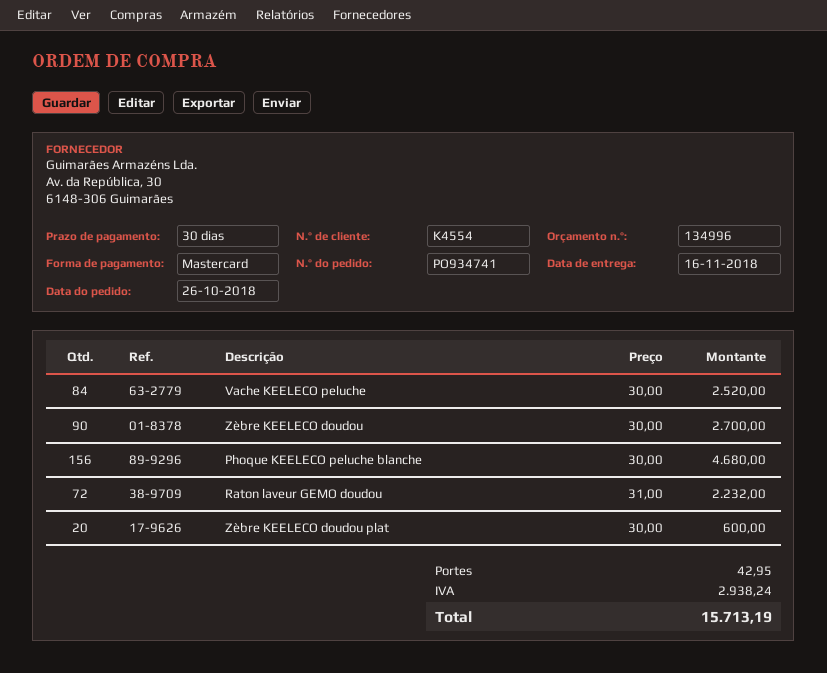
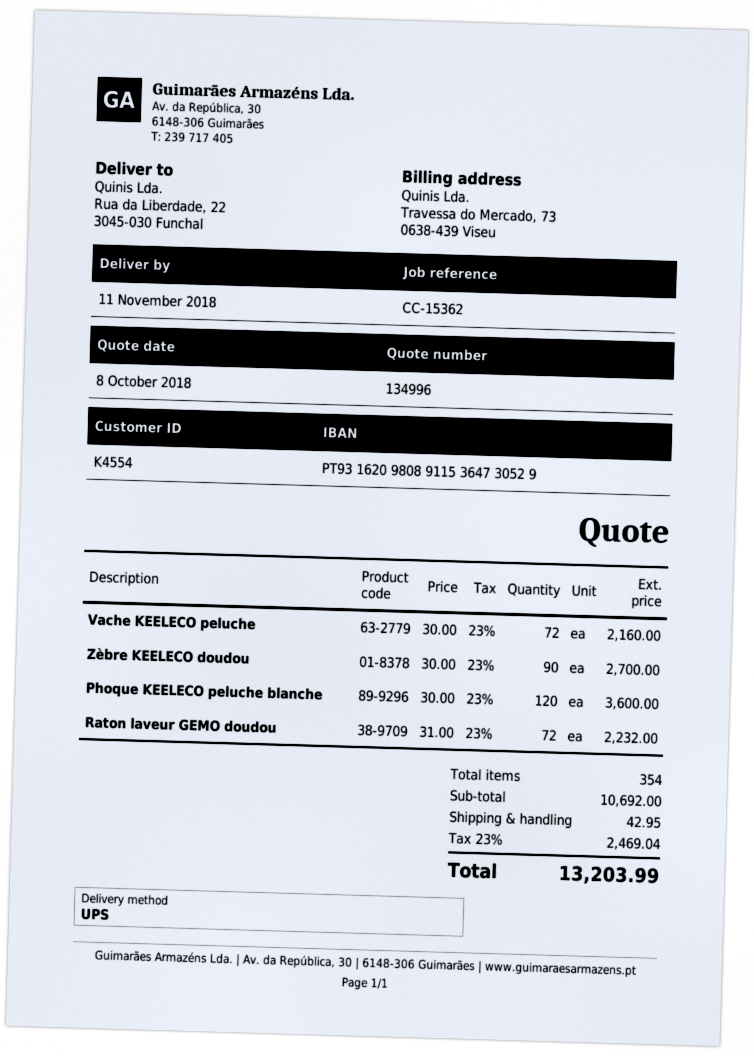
delivery date: 2018-11-16 -> 2018-11-11
Vache KEELECO peluche: 84 x 30.00 = 2520.00 -> 72 x 30.00 = 2160.00
Phoque KEELECO peluche blanche: 156 x 30.00 = 4680.00 -> 120 x 30.00 = 3600.00
Zèbre KEELECO doudou plat: 20 x 30.00 = 600.00 -> none
tax: 2938.24 -> 2469.04
total: 15713.19 -> 13203.99

